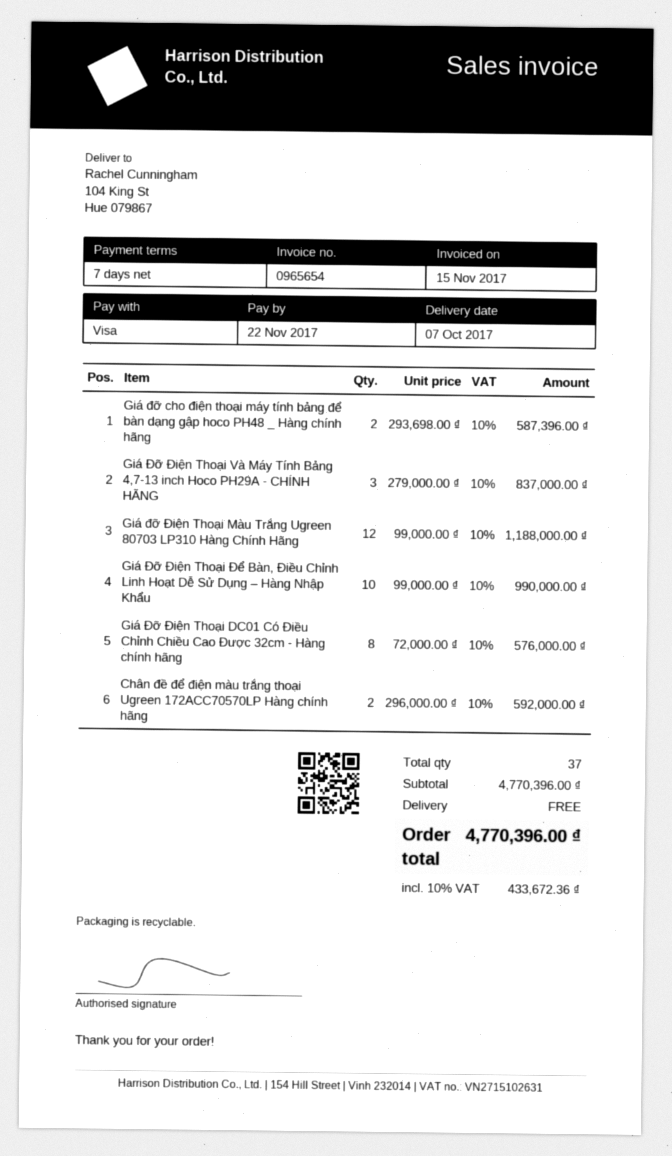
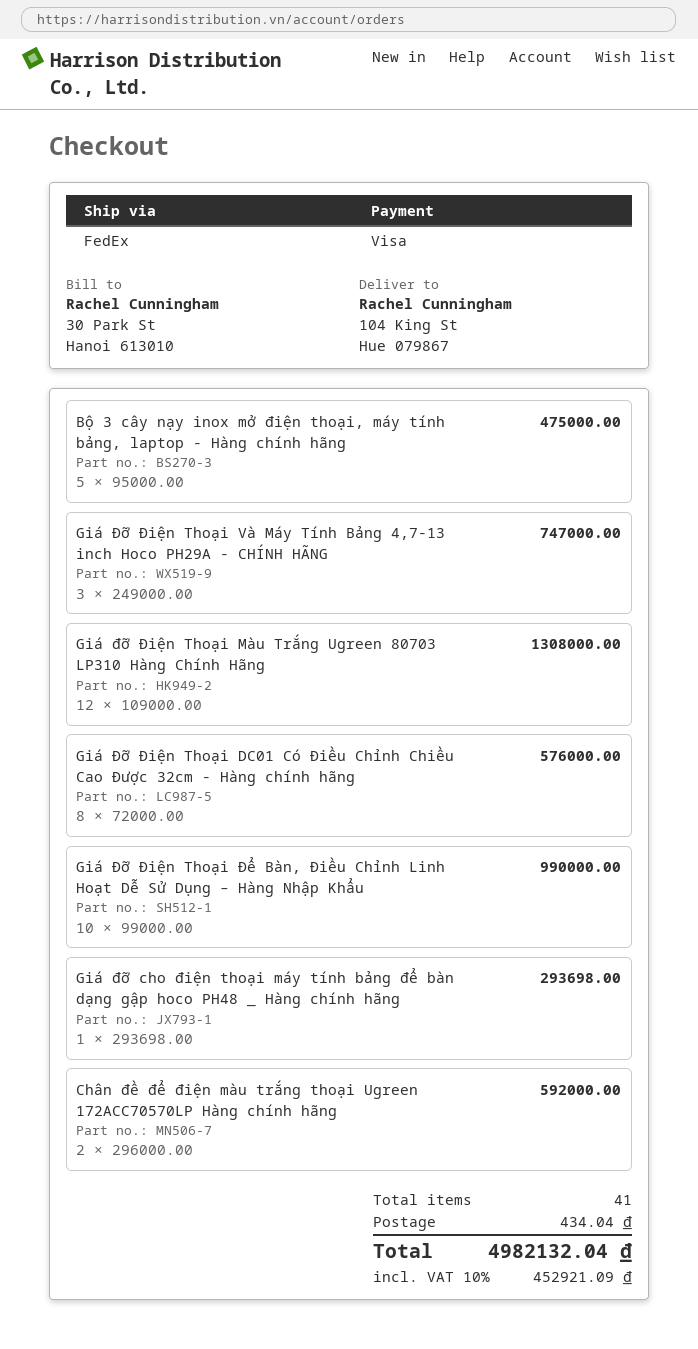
Giá đỡ cho điện thoại máy tính bảng để bàn dạng gập hoco PH48 _ Hàng chính hãng: 2 x 293698.00 = 587396.00 -> 1 x 293698.00 = 293698.00
Giá Đỡ Điện Thoại Và Máy Tính Bảng 4,7-13 inch Hoco PH29A - CHÍNH HÃNG: 3 x 279000.00 = 837000.00 -> 3 x 249000.00 = 747000.00
Giá đỡ Điện Thoại Màu Trắng Ugreen 80703 LP310 Hàng Chính Hãng: 12 x 99000.00 = 1188000.00 -> 12 x 109000.00 = 1308000.00
Bộ 3 cây nạy inox mở điện thoại, máy tính bảng, laptop - Hàng chính hãng: none -> 5 x 95000.00 = 475000.00
total quantity: 37 -> 41
shipping: 0.00 -> 434.04
tax: 10% = 433672.36 -> 10% = 452921.09
total: 4770396.00 -> 4982132.04

